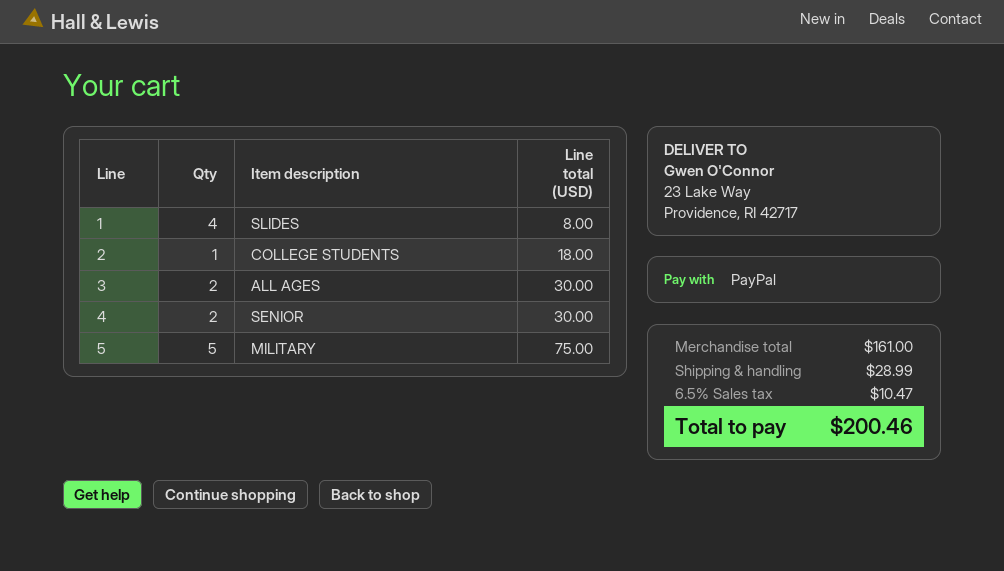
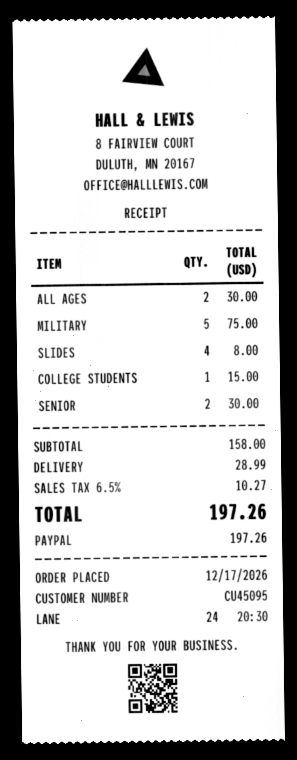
COLLEGE STUDENTS: 1 for 18.00 -> 1 for 15.00
subtotal: 161.00 -> 158.00
tax: 6.5% = 10.47 -> 6.5% = 10.27
total: 200.46 -> 197.26

